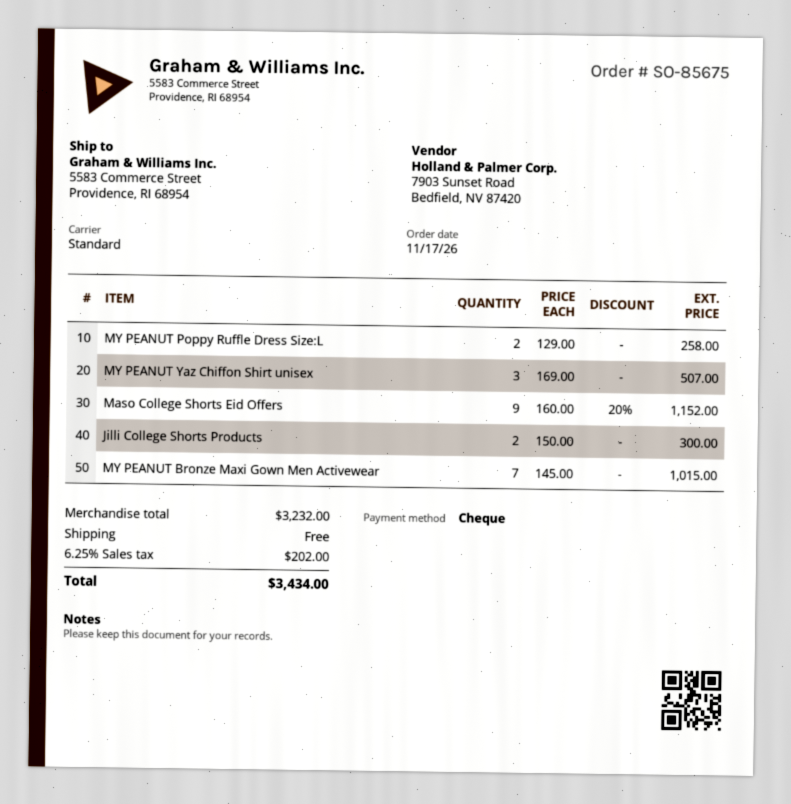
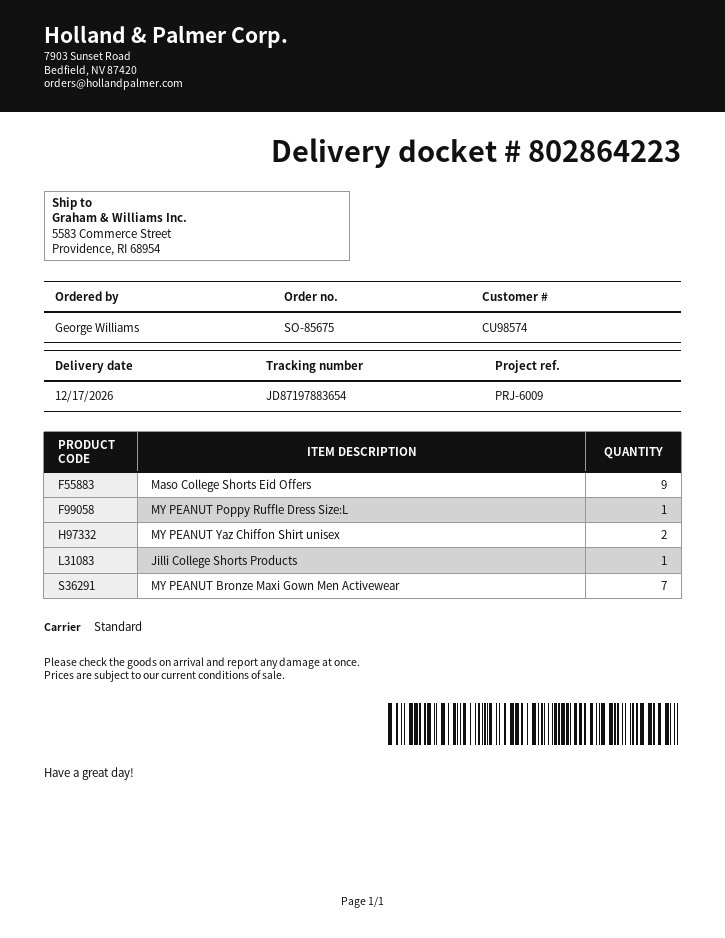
MY PEANUT Poppy Ruffle Dress Size:L: 2 -> 1
MY PEANUT Yaz Chiffon Shirt unisex: 3 -> 2
Jilli College Shorts Products: 2 -> 1

